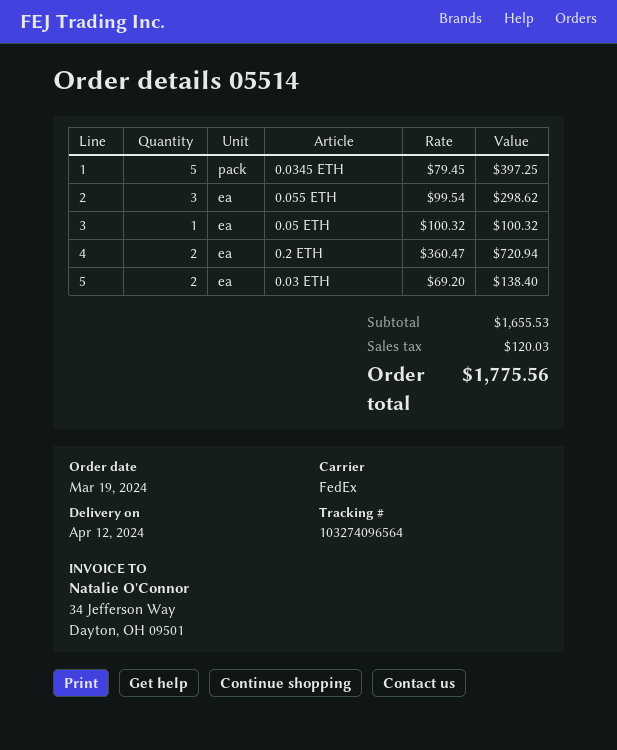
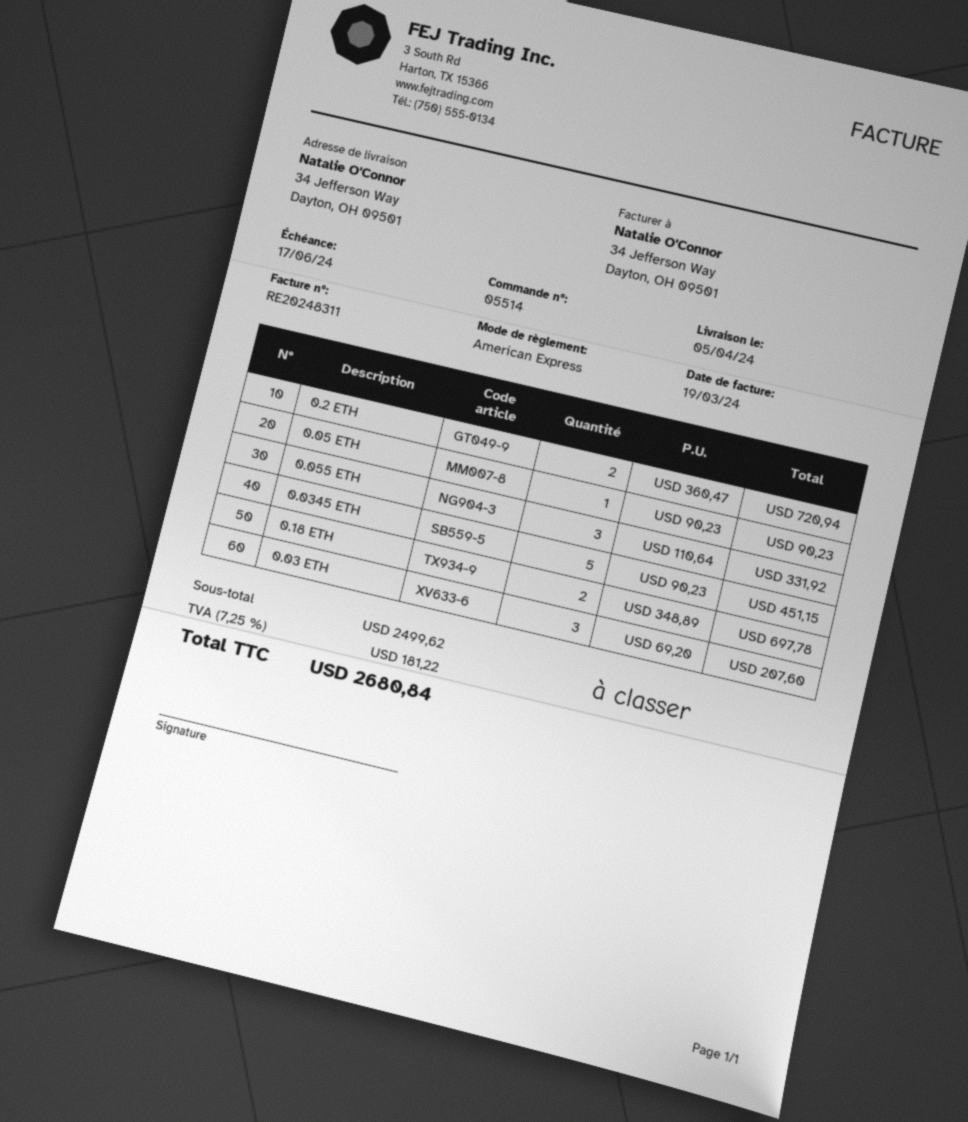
delivery date: 2024-04-12 -> 2024-04-05
0.0345 ETH: 5 x 79.45 = 397.25 -> 5 x 90.23 = 451.15
0.055 ETH: 3 x 99.54 = 298.62 -> 3 x 110.64 = 331.92
0.05 ETH: 1 x 100.32 = 100.32 -> 1 x 90.23 = 90.23
0.03 ETH: 2 x 69.20 = 138.40 -> 3 x 69.20 = 207.60
0.18 ETH: none -> 2 x 348.89 = 697.78
subtotal: 1655.53 -> 2499.62
tax: 120.03 -> 181.22
total: 1775.56 -> 2680.84

